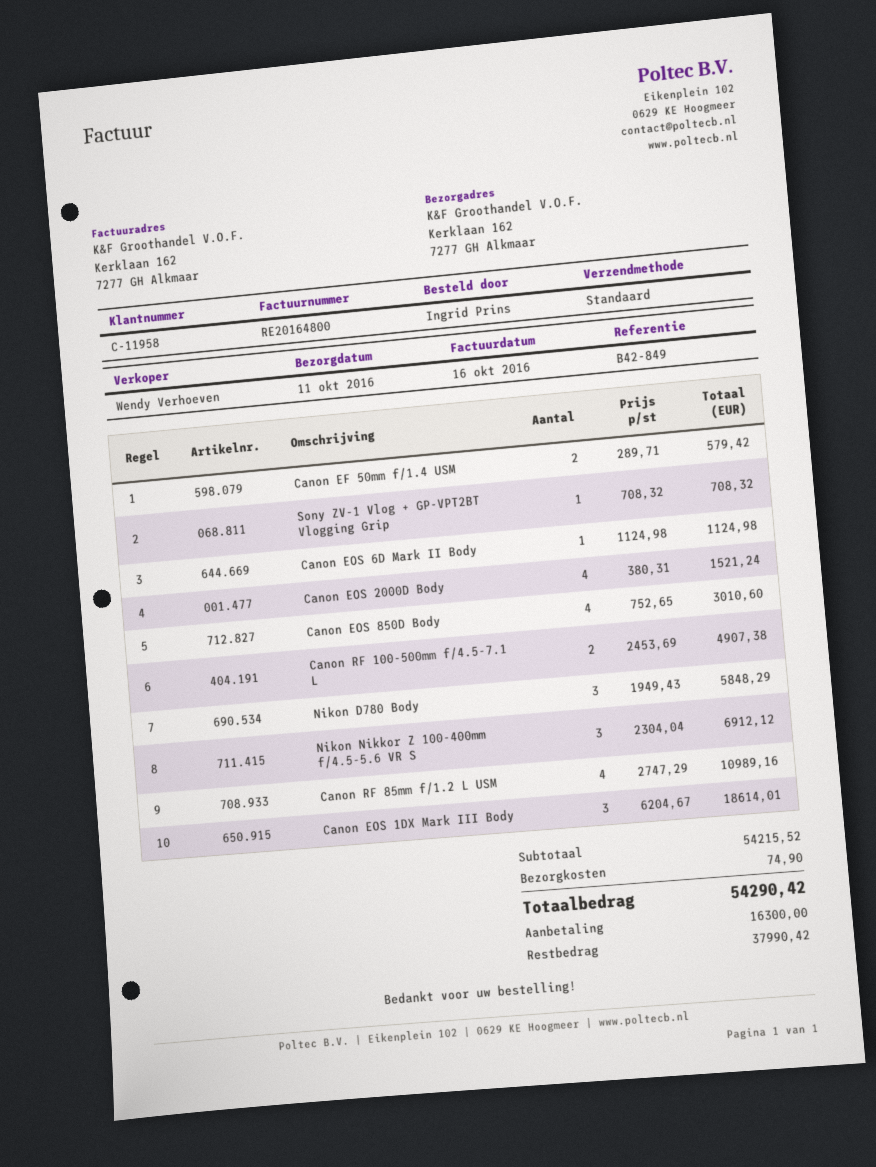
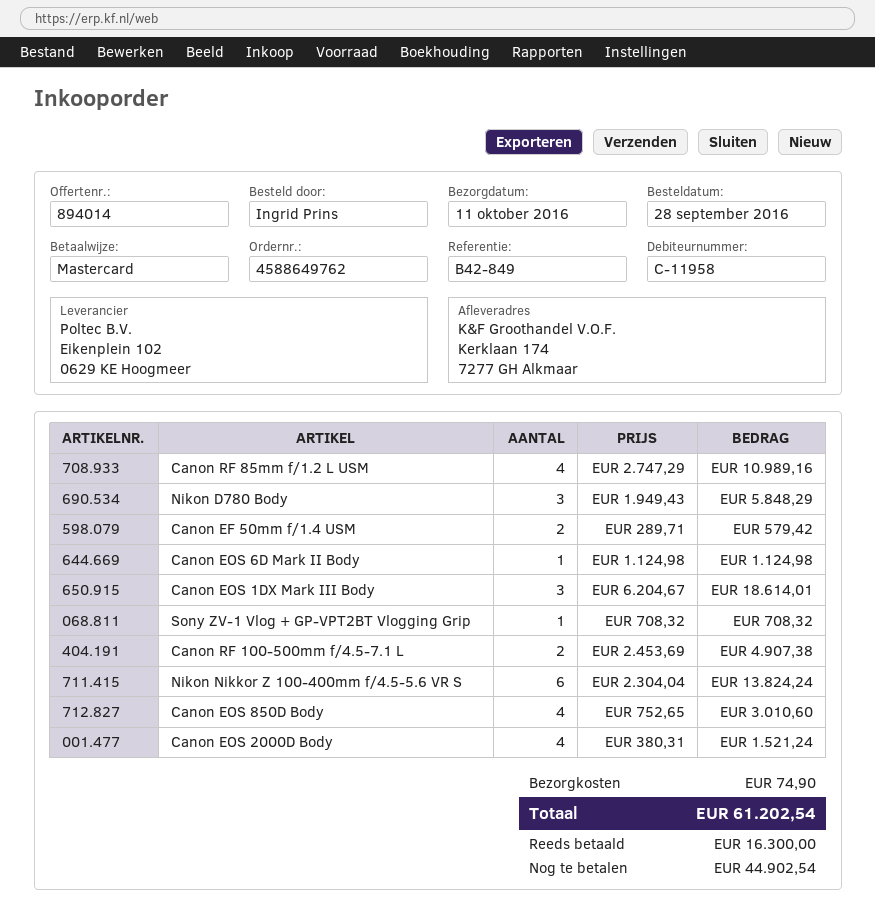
ship to: Kerklaan 162, 7277 GH Alkmaar -> Kerklaan 174, 7277 GH Alkmaar
Nikon Nikkor Z 100-400mm f/4.5-5.6 VR S: 3 x 2304.04 = 6912.12 -> 6 x 2304.04 = 13824.24
total: 54290.42 -> 61202.54
balance: 37990.42 -> 44902.54

